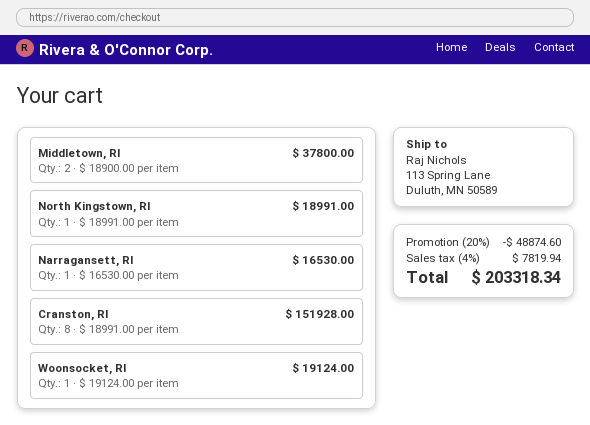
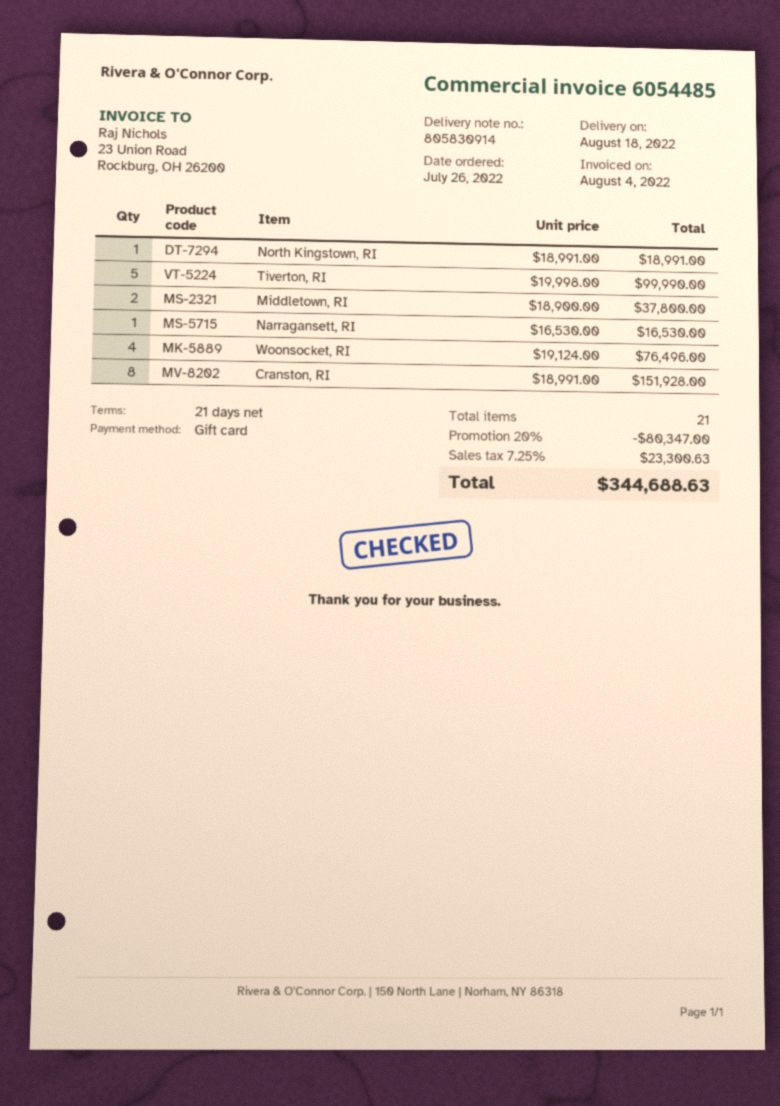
Woonsocket, RI: 1 x 19124.00 = 19124.00 -> 4 x 19124.00 = 76496.00
Tiverton, RI: none -> 5 x 19998.00 = 99990.00
discount: 20% = 48874.60 -> 20% = 80347.00
tax: 4% = 7819.94 -> 7.25% = 23300.63
total: 203318.34 -> 344688.63

